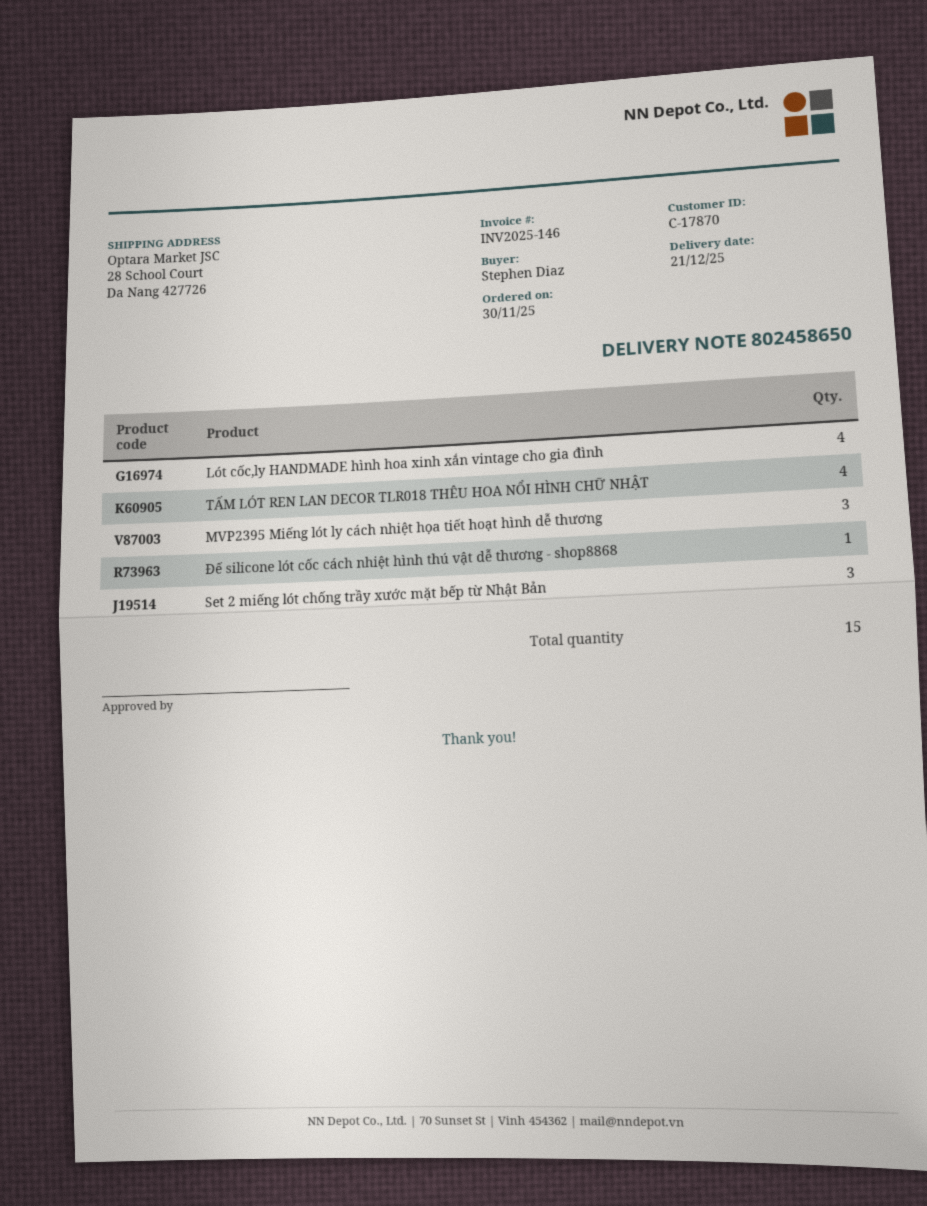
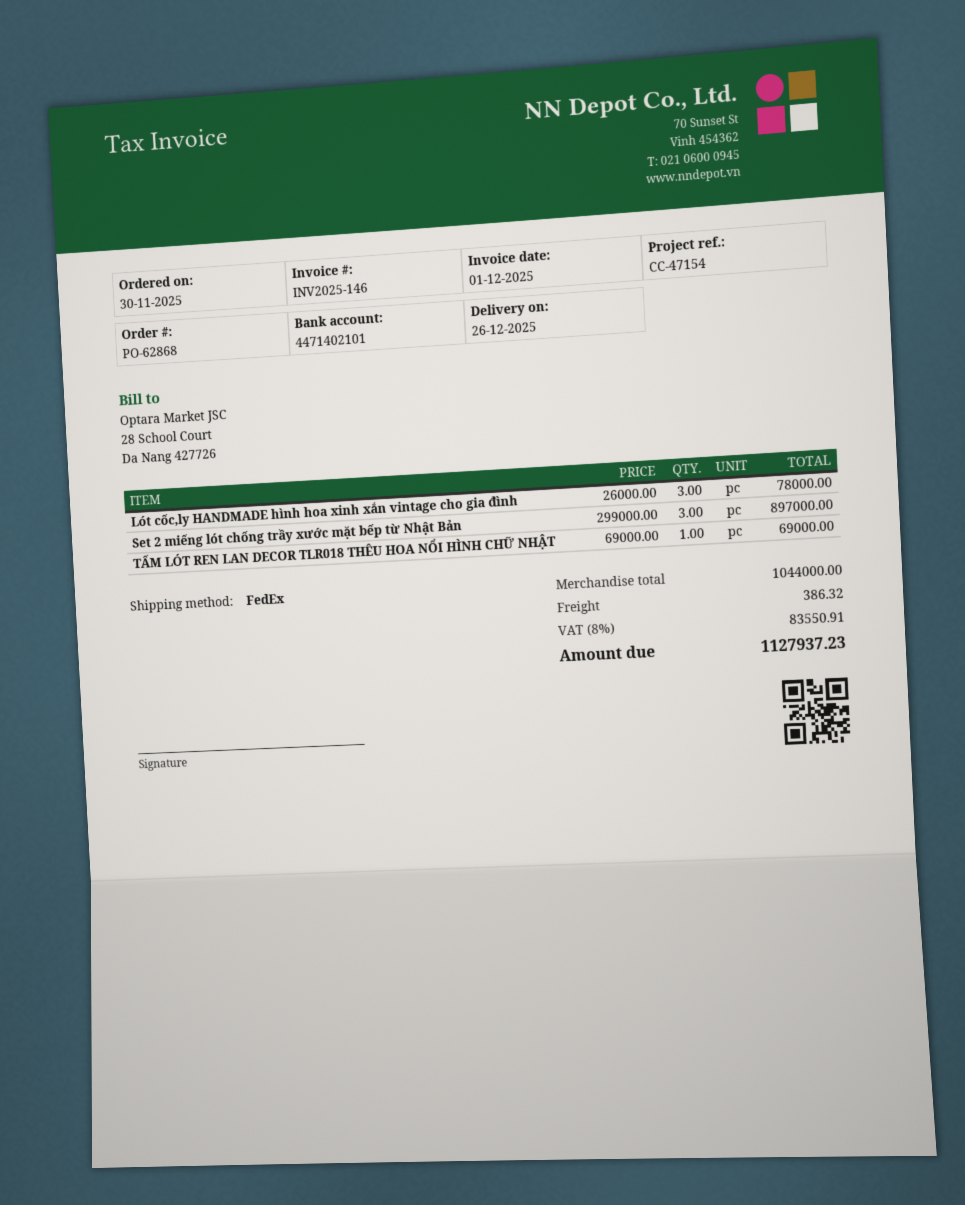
delivery date: 2025-12-21 -> 2025-12-26
Lót cốc,ly HANDMADE hình hoa xinh xắn vintage cho gia đình: 4 -> 3
TẤM LÓT REN LAN DECOR TLR018 THÊU HOA NỔI HÌNH CHỮ NHẬT: 4 -> 1
MVP2395 Miếng lót ly cách nhiệt họa tiết hoạt hình dễ thương: 3 -> none
Đế silicone lót cốc cách nhiệt hình thú vật dễ thương - shop8868: 1 -> none

